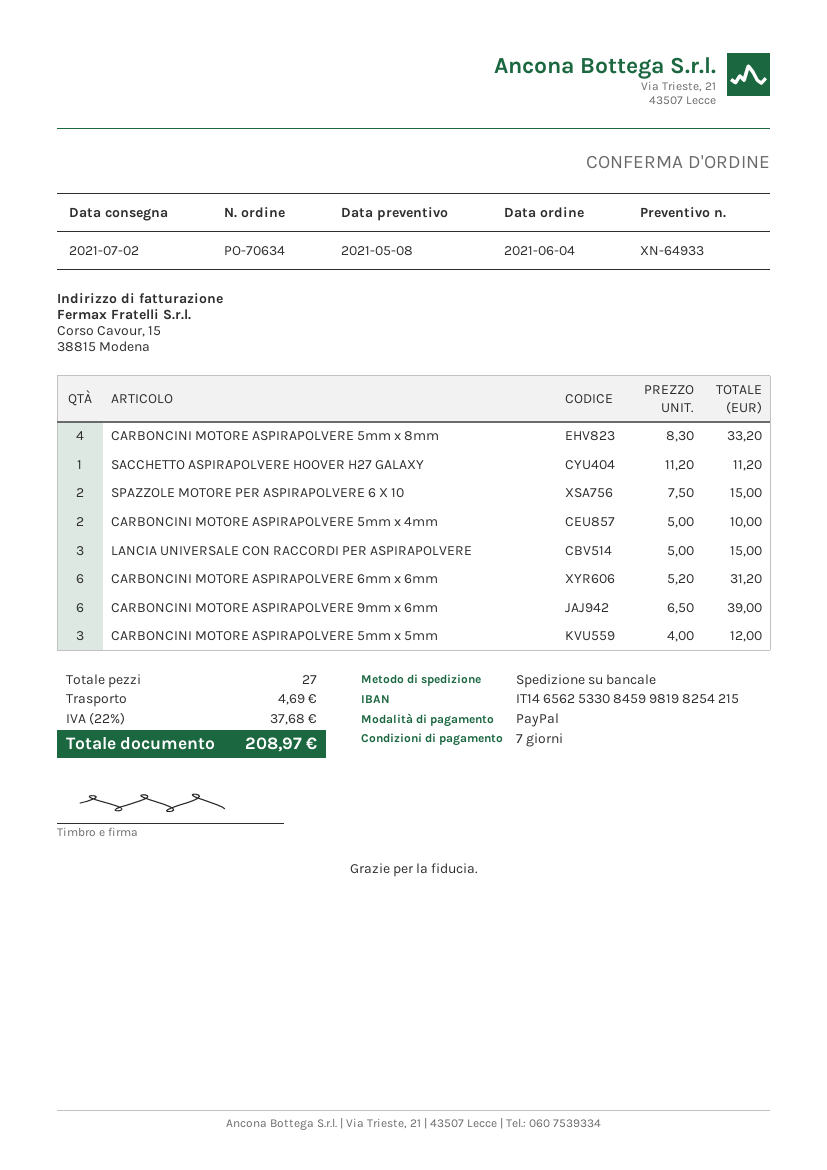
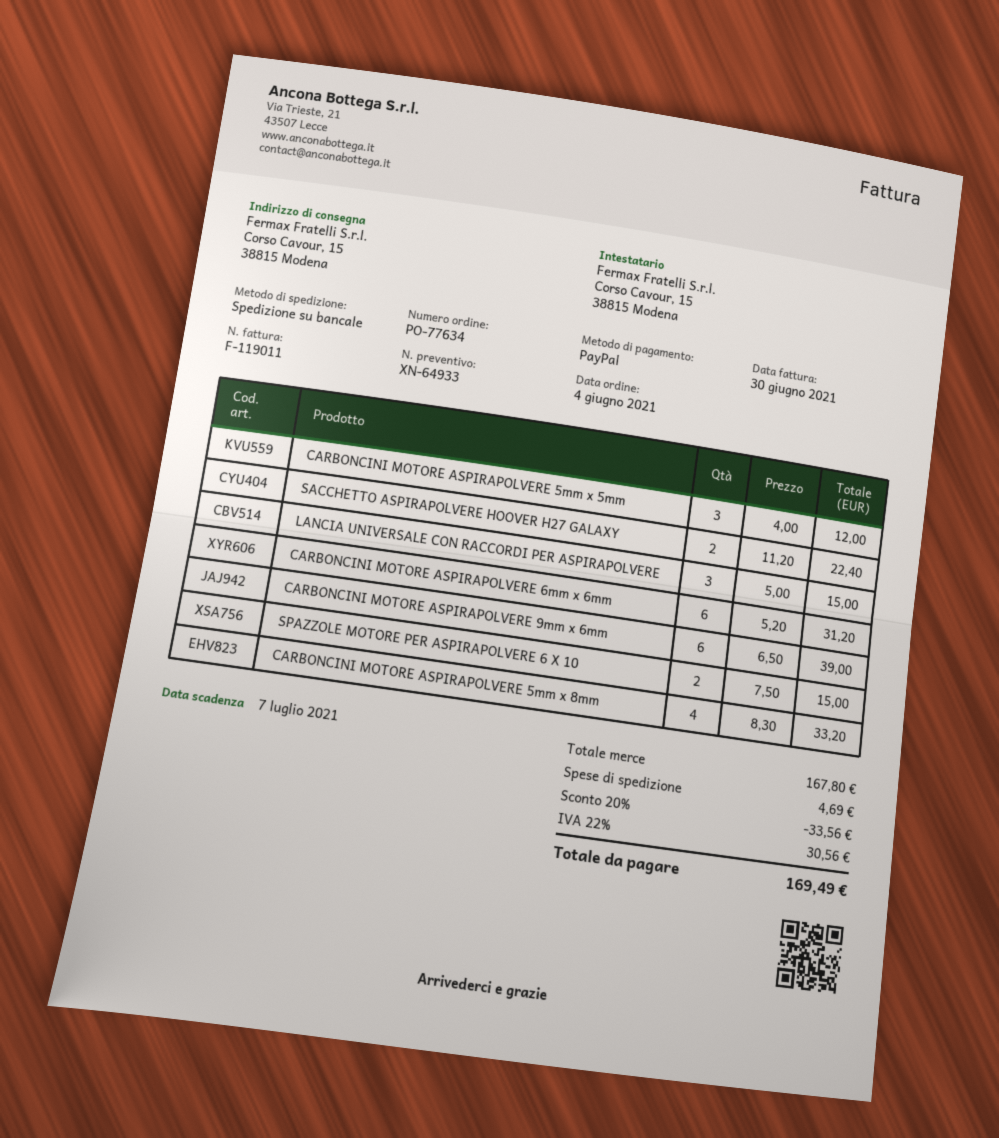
order number: PO-70634 -> PO-77634
SACCHETTO ASPIRAPOLVERE HOOVER H27 GALAXY: 1 x 11.20 = 11.20 -> 2 x 11.20 = 22.40
CARBONCINI MOTORE ASPIRAPOLVERE 5mm x 4mm: 2 x 5.00 = 10.00 -> none
discount: none -> 20% = 33.56
tax: 22% = 37.68 -> 22% = 30.56
total: 208.97 -> 169.49

